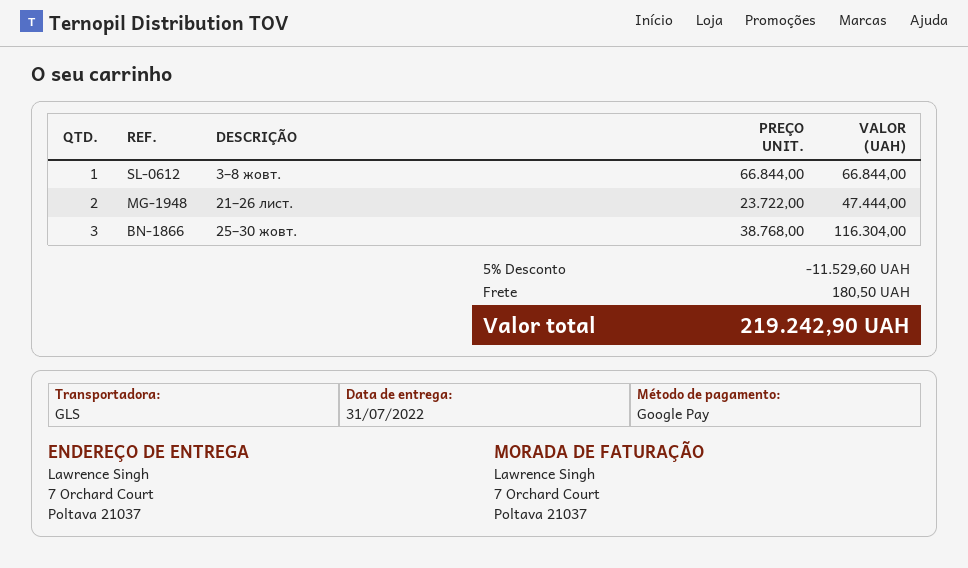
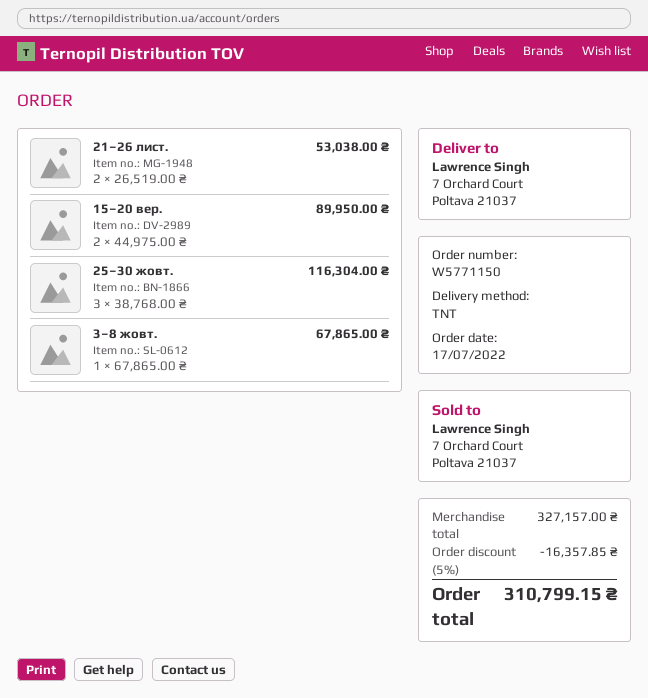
shipping method: GLS -> TNT
3–8 жовт.: 1 x 66844.00 = 66844.00 -> 1 x 67865.00 = 67865.00
21–26 лист.: 2 x 23722.00 = 47444.00 -> 2 x 26519.00 = 53038.00
15–20 вер.: none -> 2 x 44975.00 = 89950.00
discount: 5% = 11529.60 -> 5% = 16357.85
shipping: 180.50 -> none
total: 219242.90 -> 310799.15

